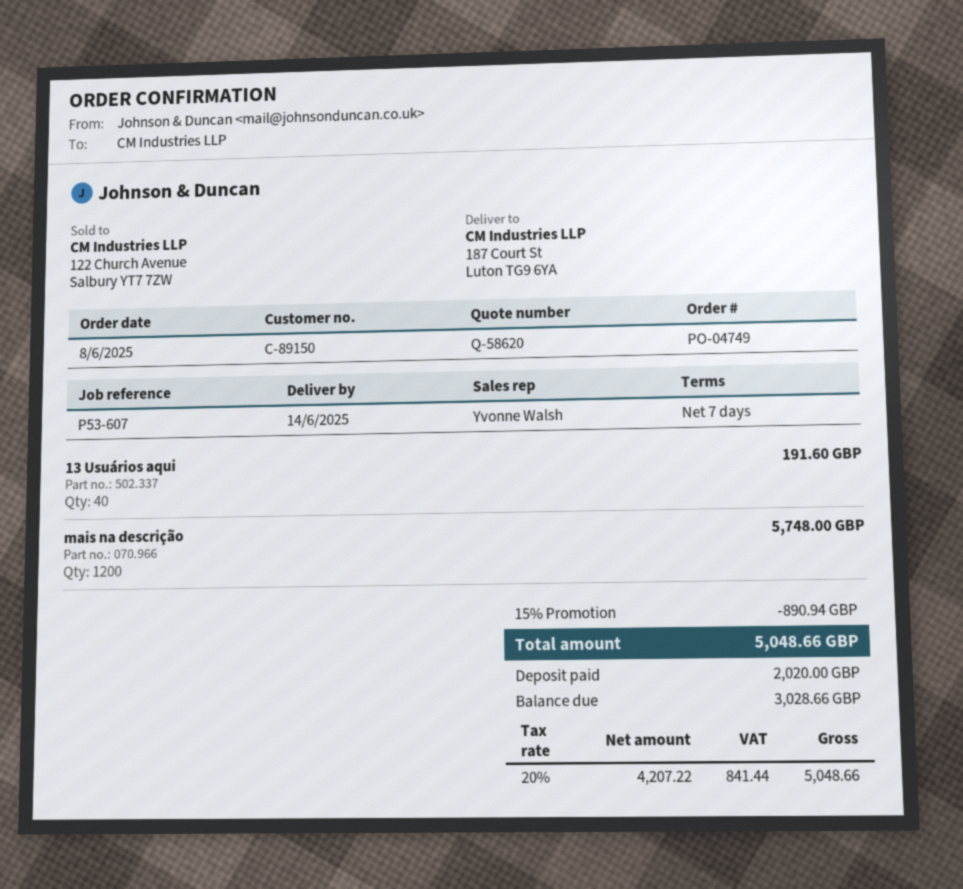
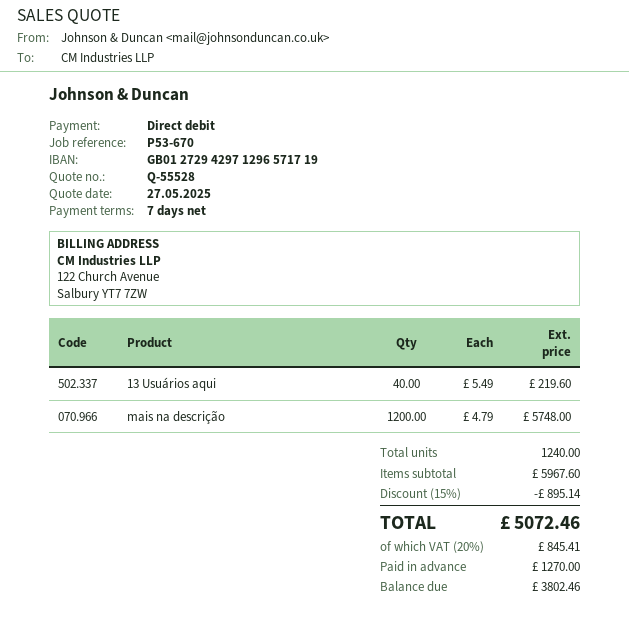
quote number: Q-58620 -> Q-55528
reference: P53-607 -> P53-670
13 Usuários aqui: 40 for 191.60 -> 40 for 219.60
discount: 15% = 890.94 -> 15% = 895.14
tax: 20% = 841.44 -> 20% = 845.41
total: 5048.66 -> 5072.46
deposit: 2020.00 -> 1270.00
balance: 3028.66 -> 3802.46

